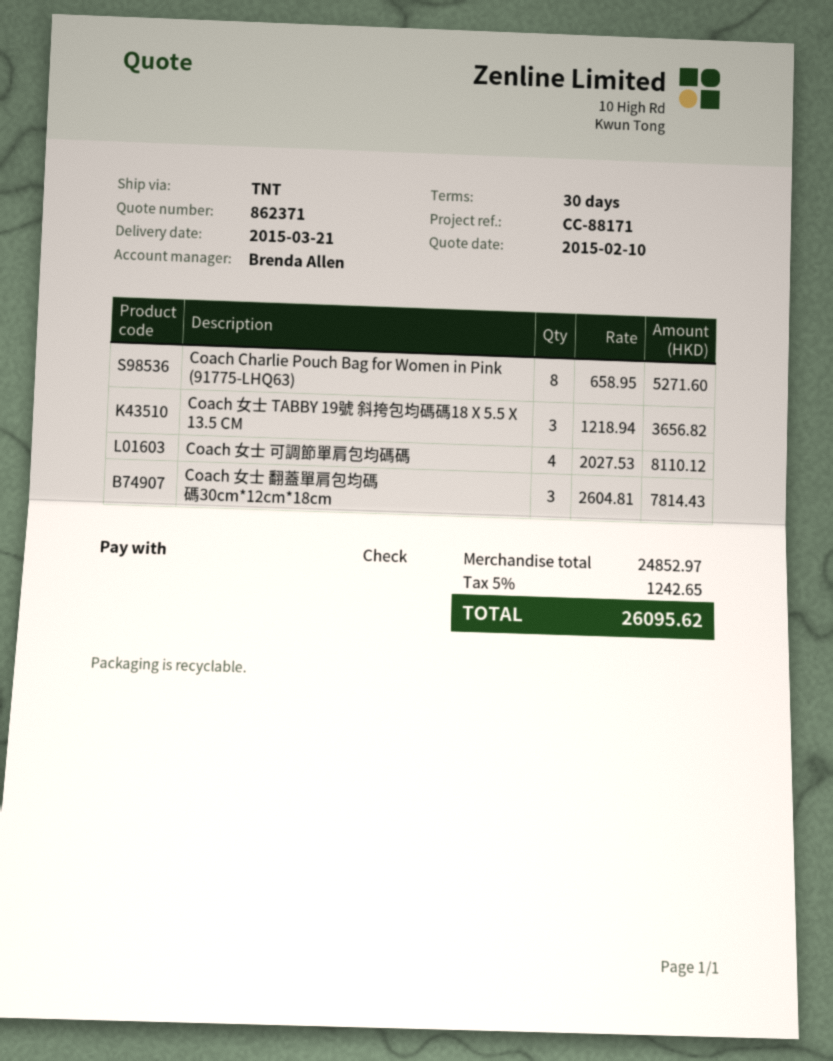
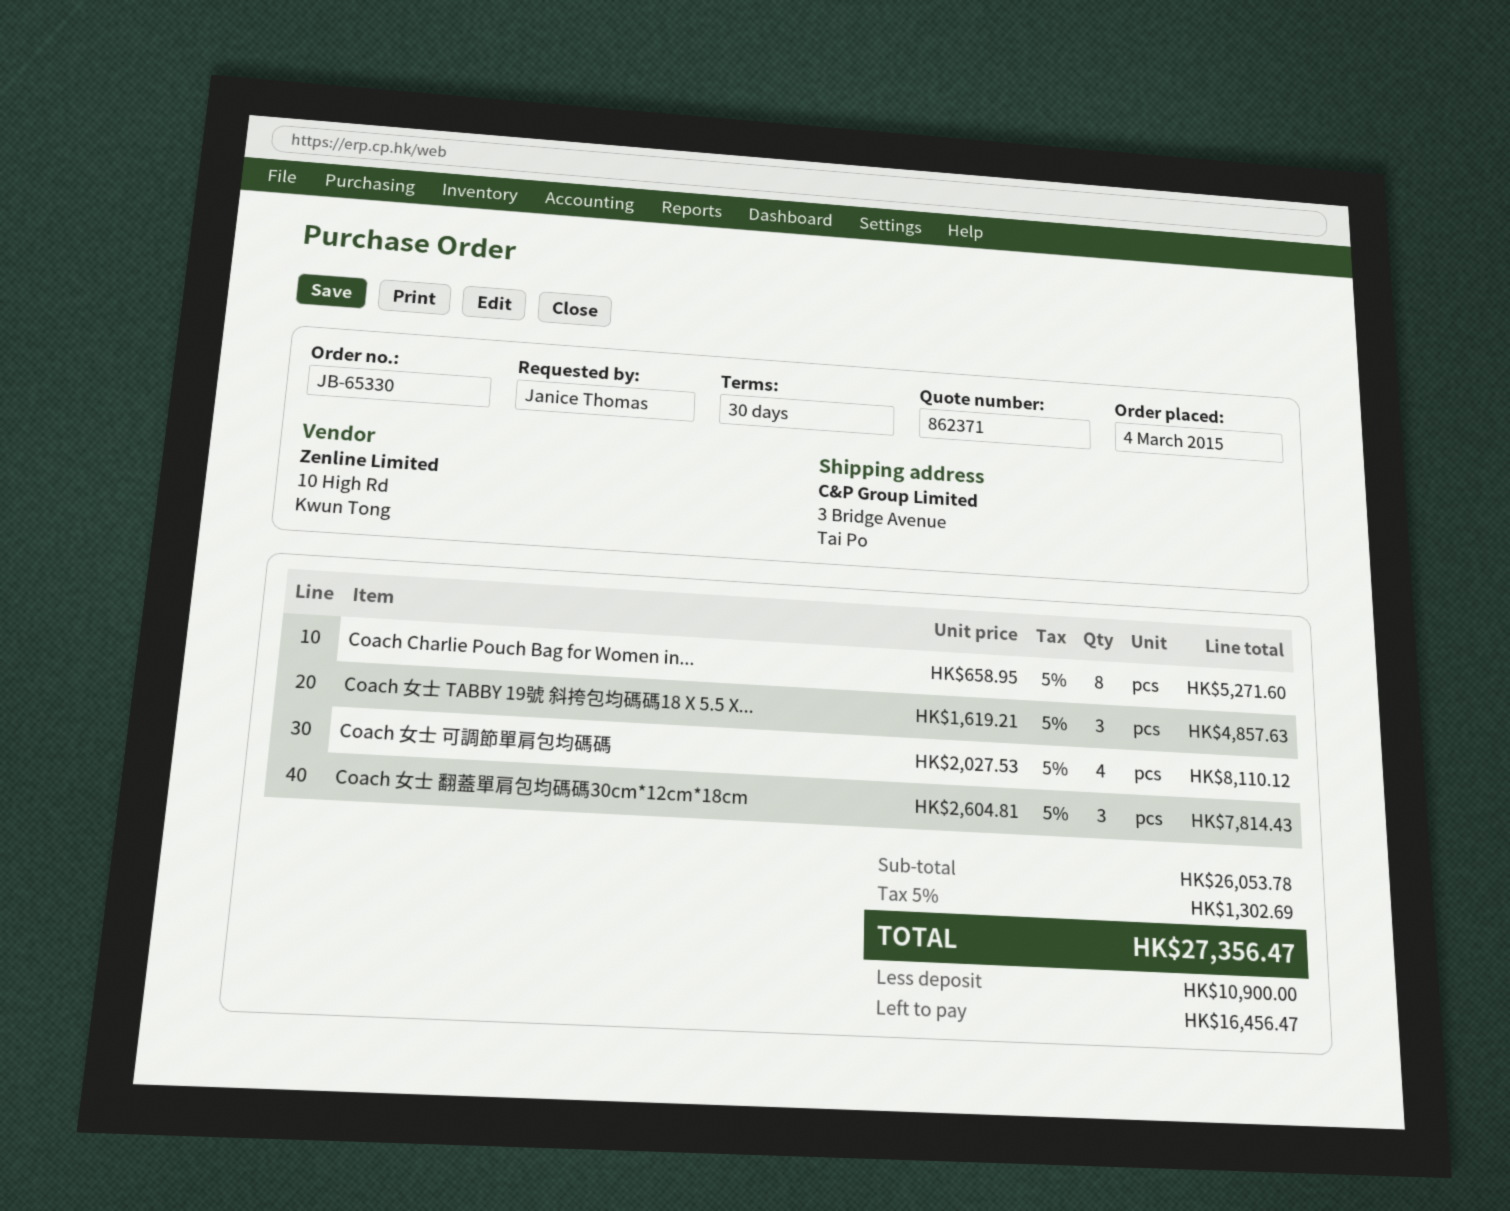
Coach 女士 TABBY 19號 斜挎包均碼碼18 X 5.5 X 13.5 CM: 3 x 1218.94 = 3656.82 -> 3 x 1619.21 = 4857.63
subtotal: 24852.97 -> 26053.78
tax: 5% = 1242.65 -> 5% = 1302.69
total: 26095.62 -> 27356.47

